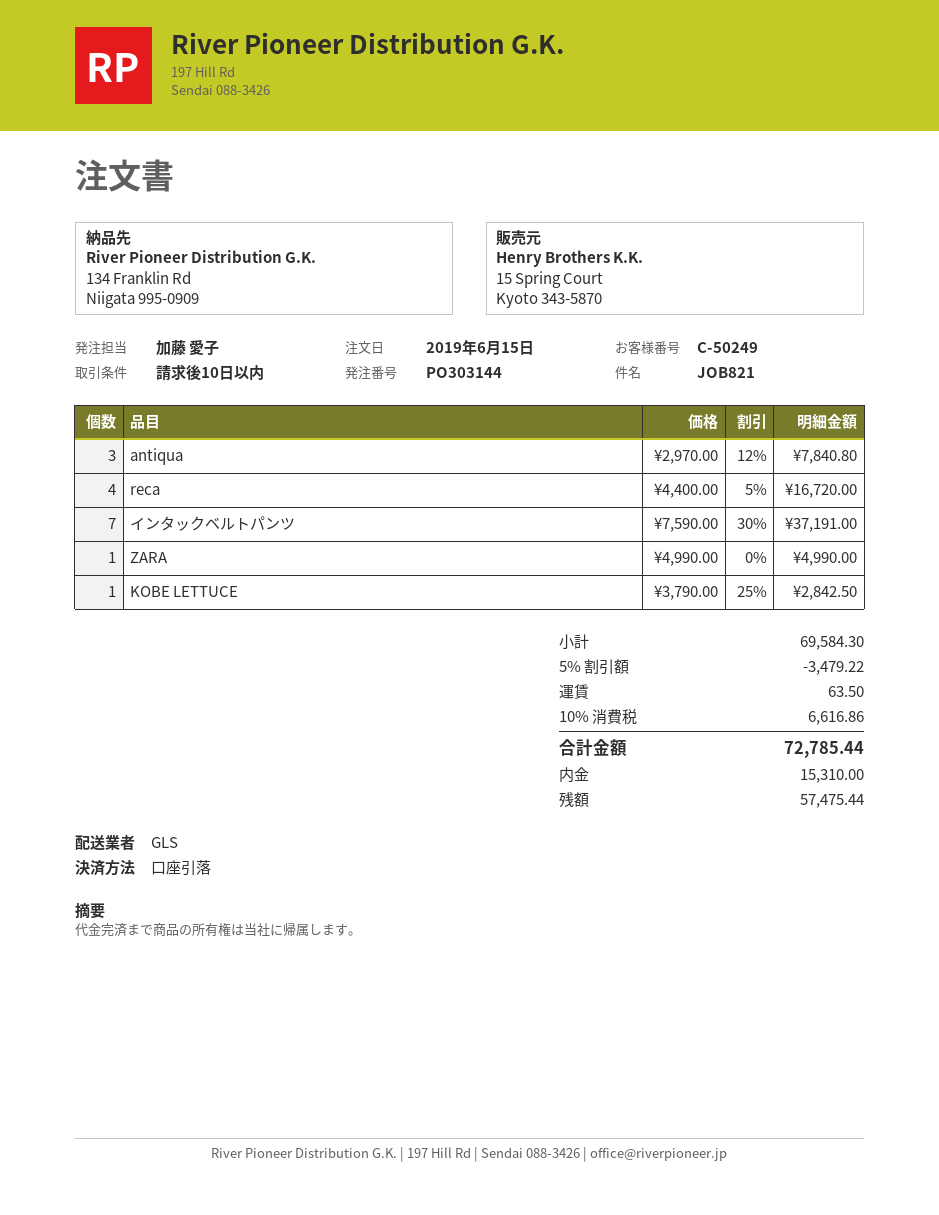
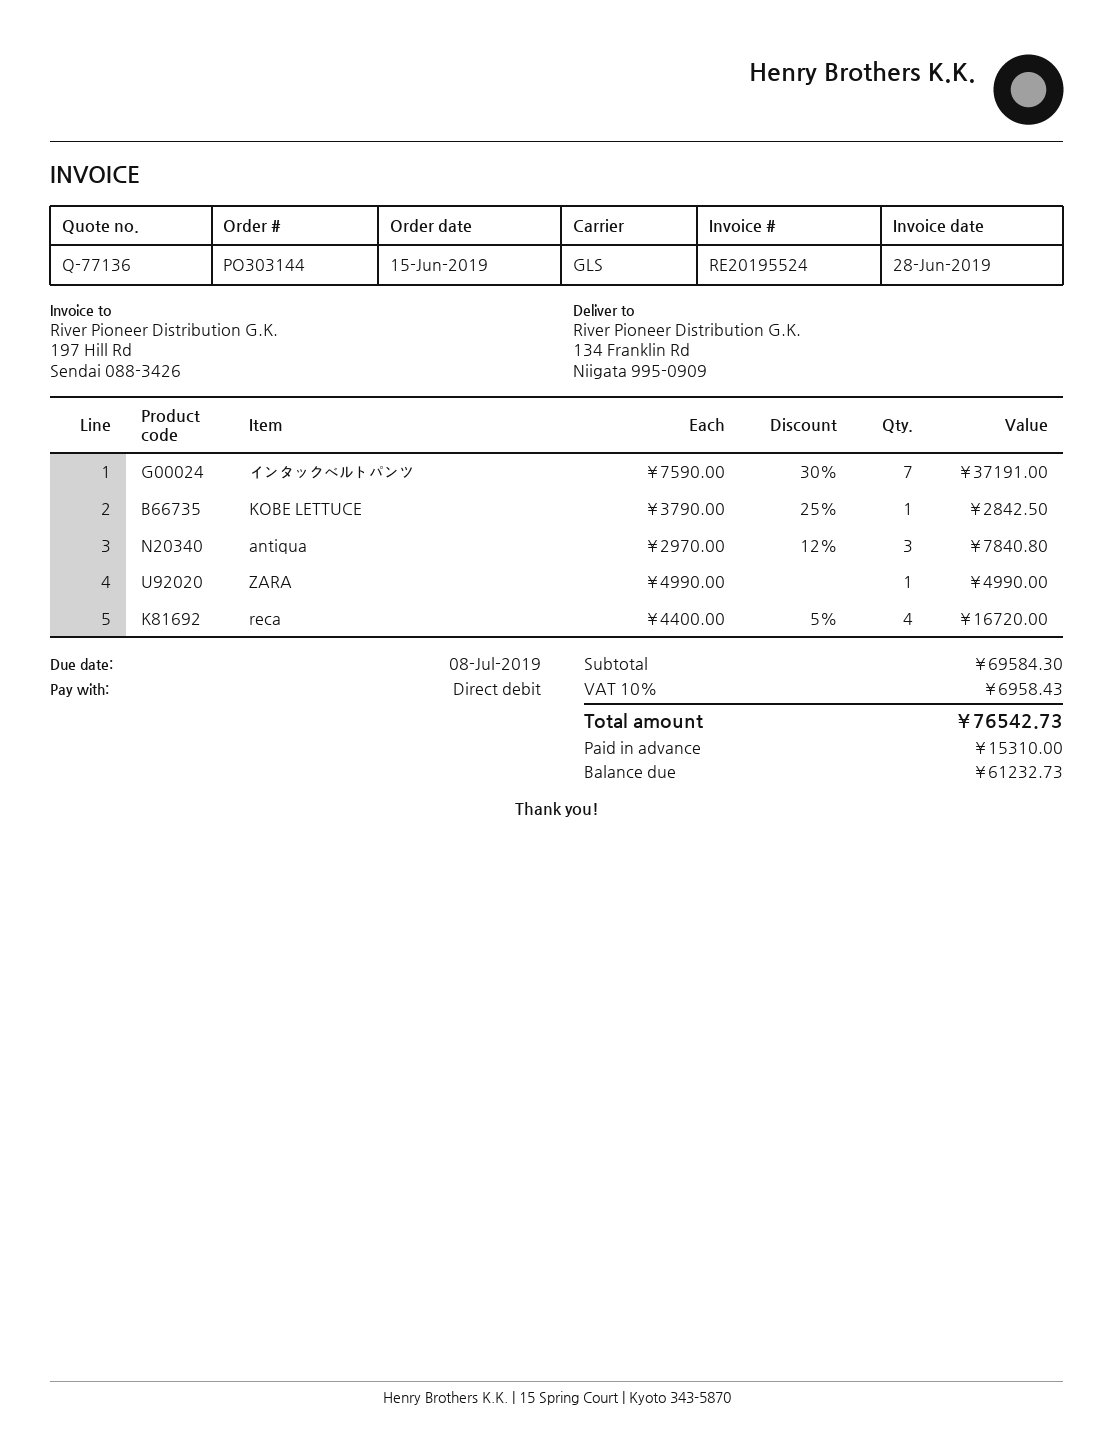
discount: 5% = 3479.22 -> none
shipping: 63.50 -> none
tax: 10% = 6616.86 -> 10% = 6958.43
total: 72785.44 -> 76542.73
balance: 57475.44 -> 61232.73

